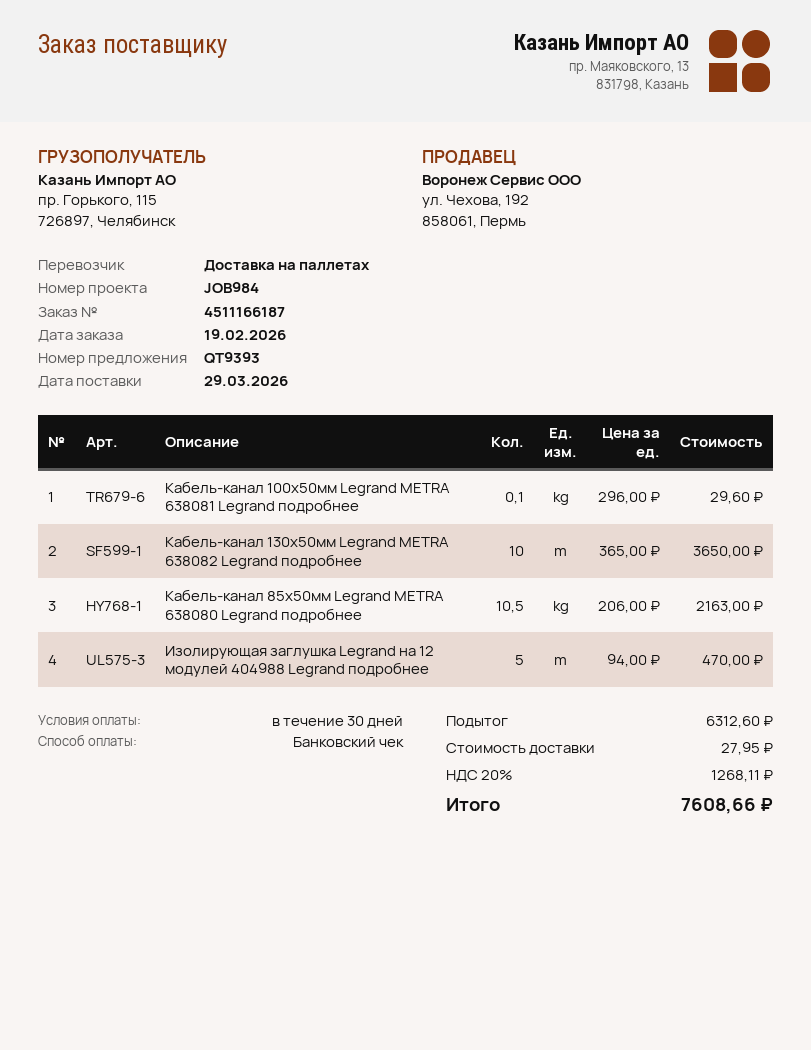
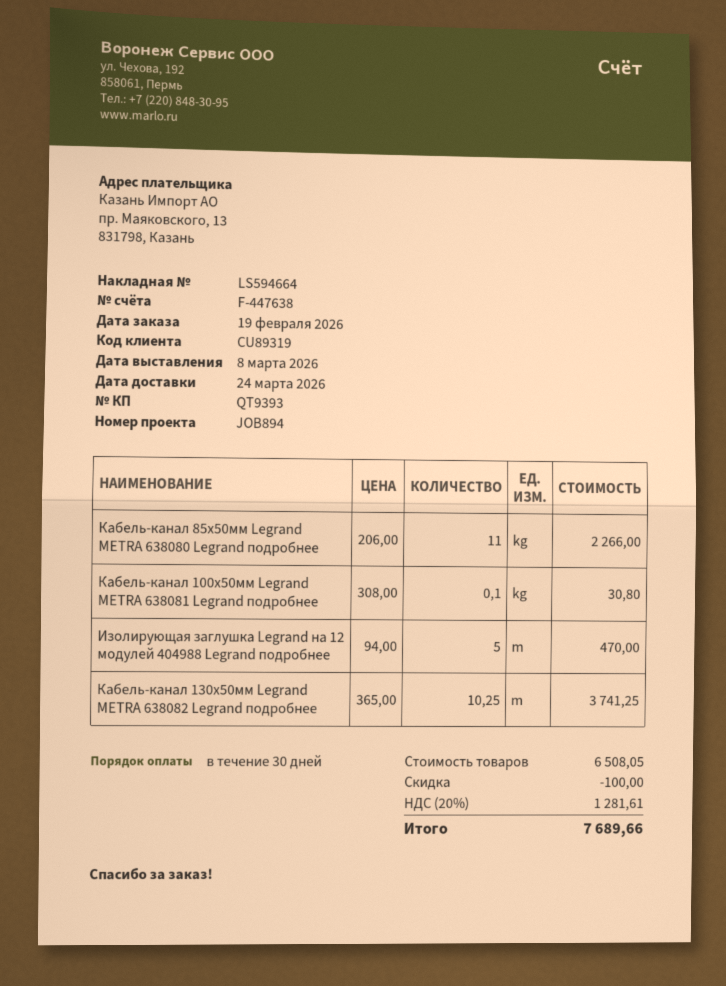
delivery date: 2026-03-29 -> 2026-03-24
reference: JOB984 -> JOB894
Кабель-канал 100x50мм Legrand METRA 638081 Legrand подробнее: 0.1 x 296.00 = 29.60 -> 0.1 x 308.00 = 30.80
Кабель-канал 130x50мм Legrand METRA 638082 Legrand подробнее: 10 x 365.00 = 3650.00 -> 10.25 x 365.00 = 3741.25
Кабель-канал 85x50мм Legrand METRA 638080 Legrand подробнее: 10.5 x 206.00 = 2163.00 -> 11 x 206.00 = 2266.00
subtotal: 6312.60 -> 6508.05
discount: none -> 100.00
shipping: 27.95 -> none
tax: 20% = 1268.11 -> 20% = 1281.61
total: 7608.66 -> 7689.66

